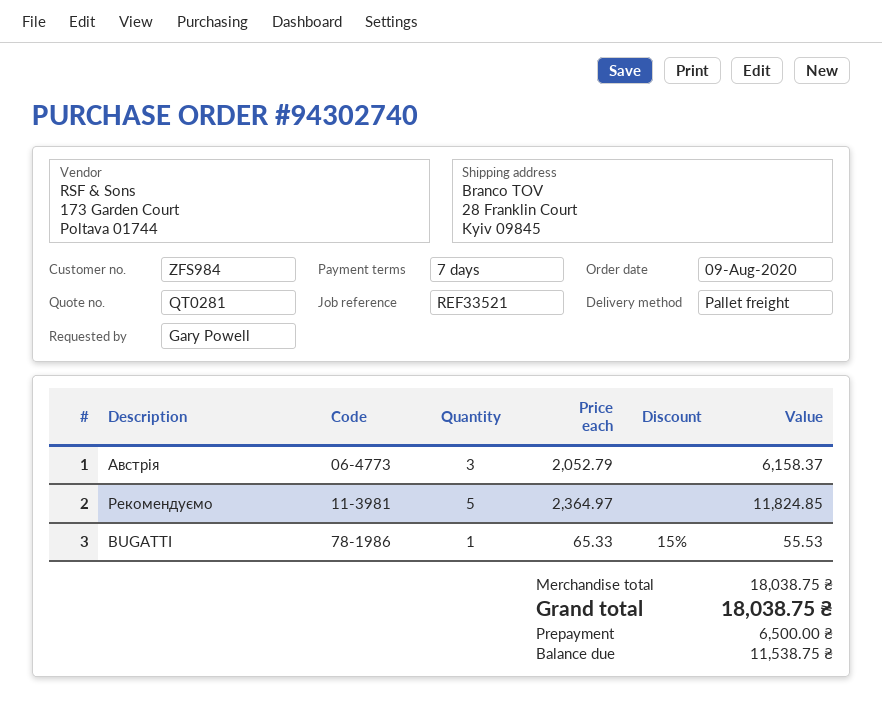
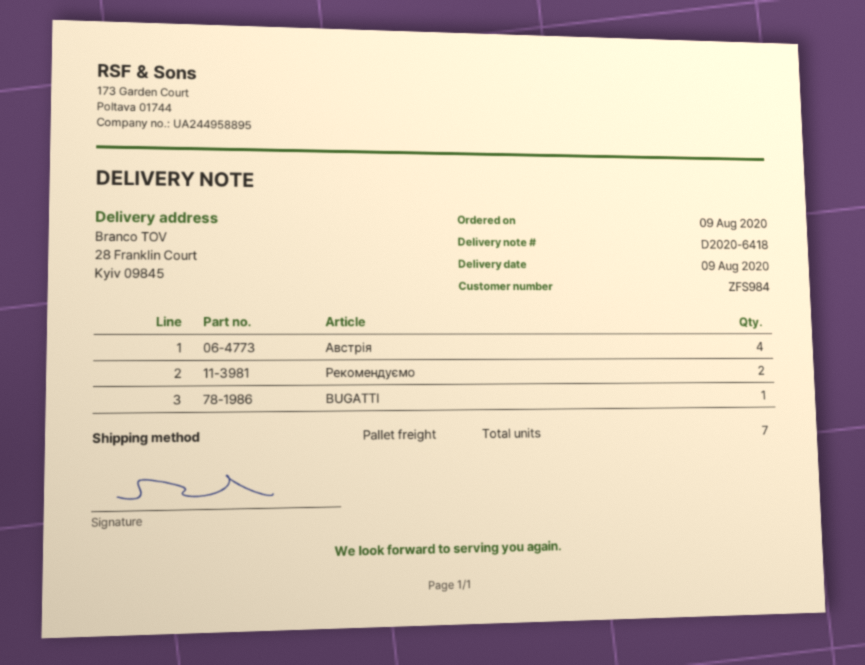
Австрія: 3 -> 4
Рекомендуємо: 5 -> 2

